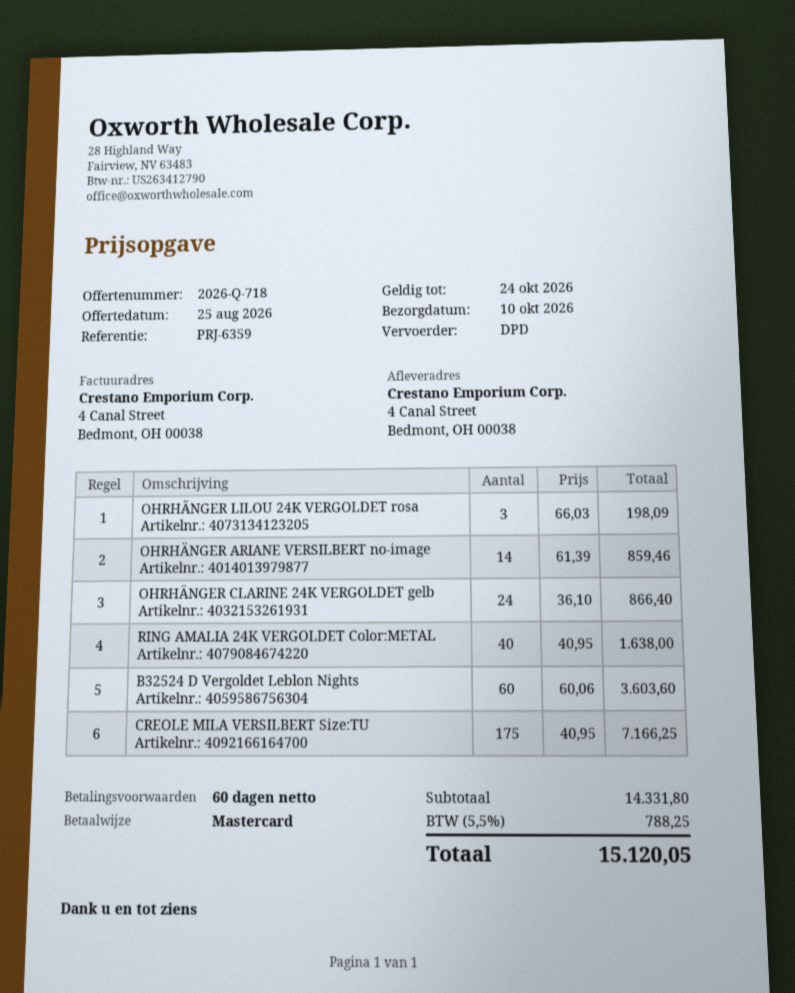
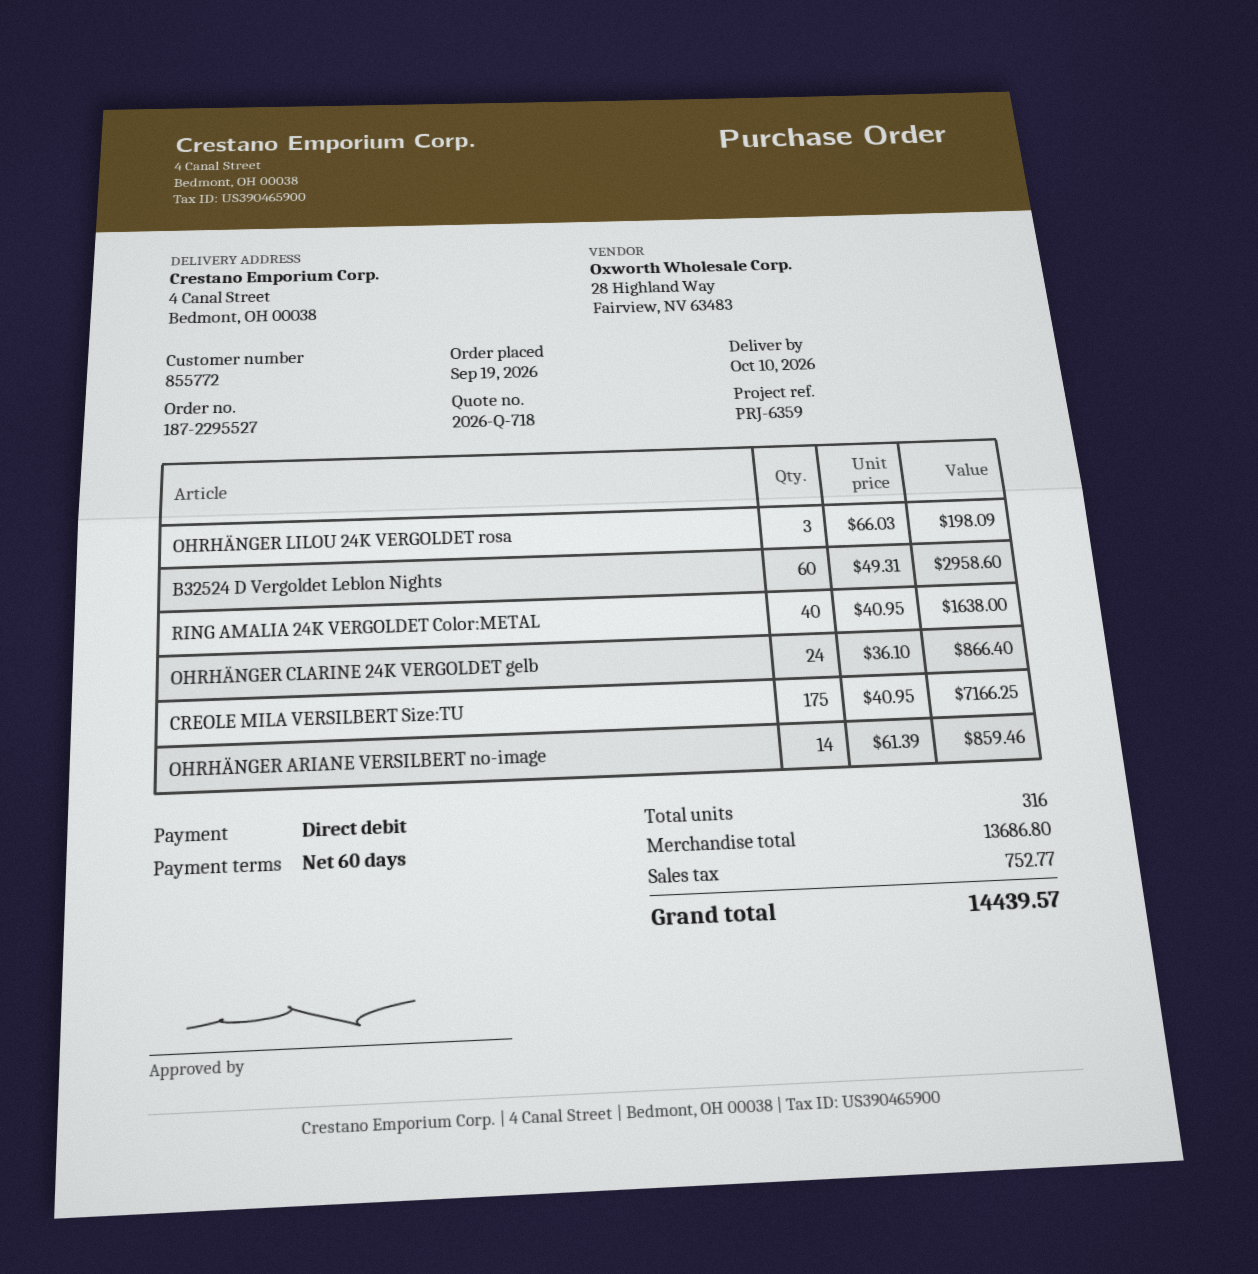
payment method: Mastercard -> direct debit
B32524 D Vergoldet Leblon Nights: 60 x 60.06 = 3603.60 -> 60 x 49.31 = 2958.60
subtotal: 14331.80 -> 13686.80
tax: 788.25 -> 752.77
total: 15120.05 -> 14439.57

